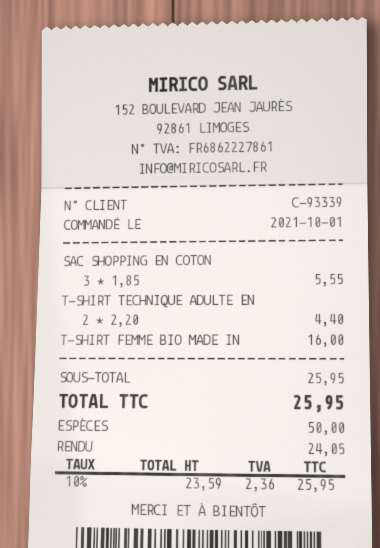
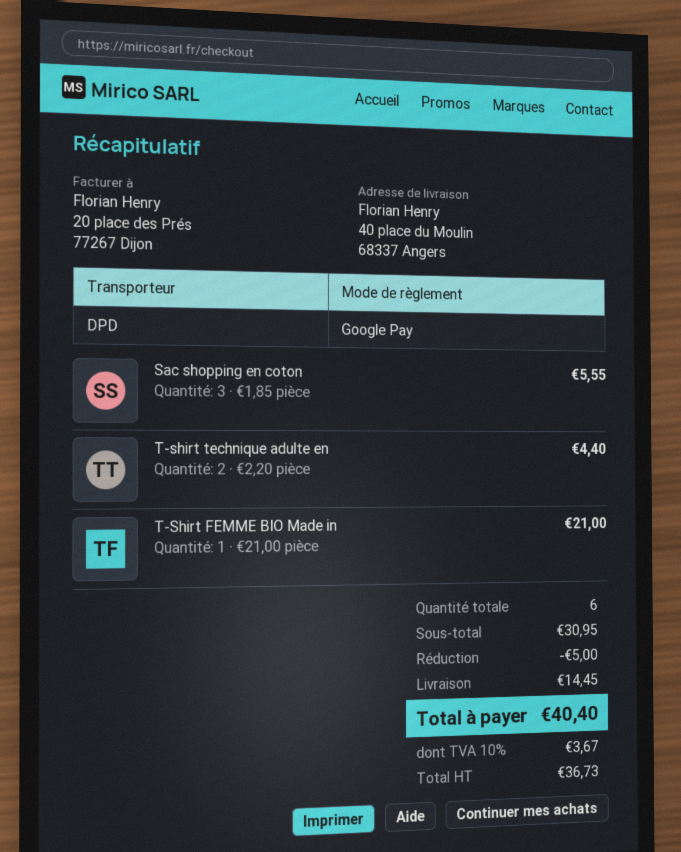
payment method: cash -> Google Pay
T-SHIRT FEMME BIO MADE IN: 1 x 16.00 = 16.00 -> 1 x 21.00 = 21.00
subtotal: 25.95 -> 30.95
discount: none -> 5.00
shipping: none -> 14.45
net: 23.59 -> 36.73
tax: 10% = 2.36 -> 10% = 3.67
total: 25.95 -> 40.40

